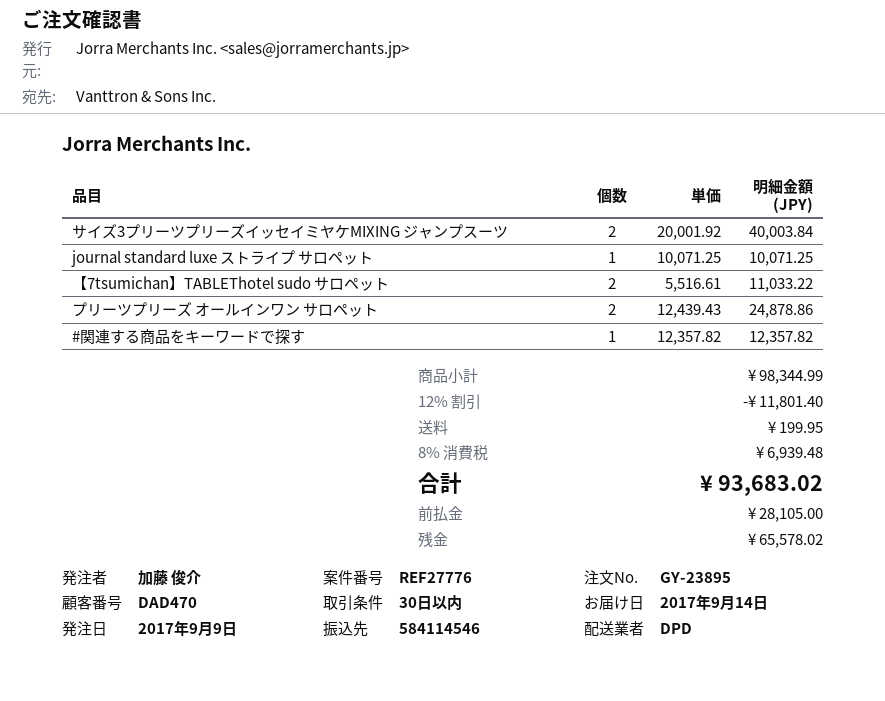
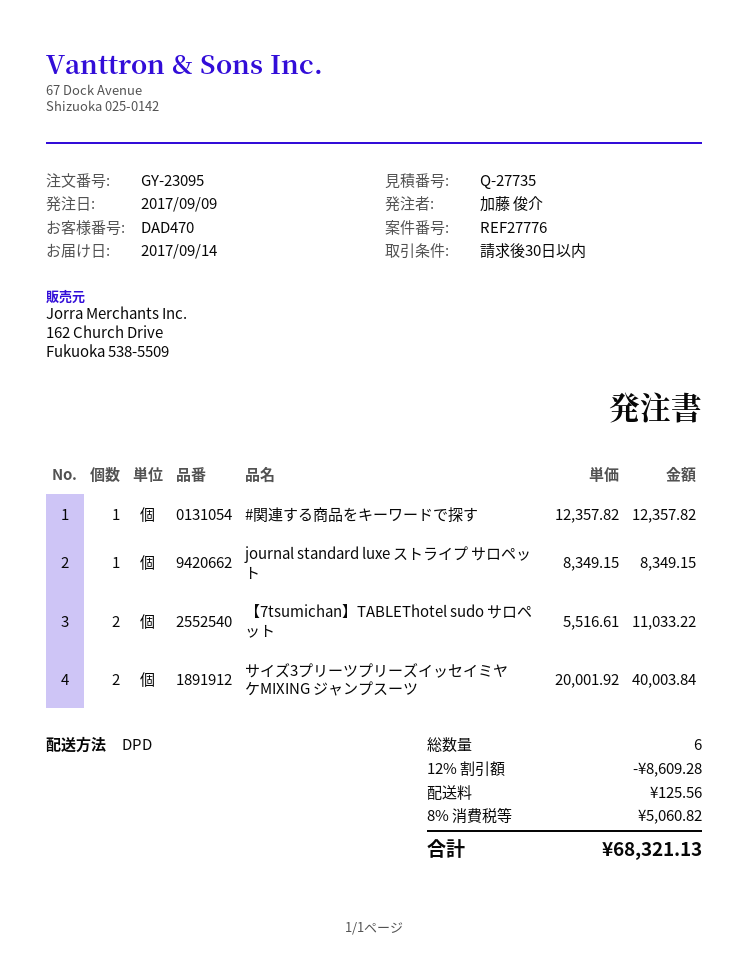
order number: GY-23895 -> GY-23095
journal standard luxe ストライプ サロペット: 1 x 10071.25 = 10071.25 -> 1 x 8349.15 = 8349.15
プリーツプリーズ オールインワン サロペット: 2 x 12439.43 = 24878.86 -> none
discount: 12% = 11801.40 -> 12% = 8609.28
shipping: 199.95 -> 125.56
tax: 8% = 6939.48 -> 8% = 5060.82
total: 93683.02 -> 68321.13

